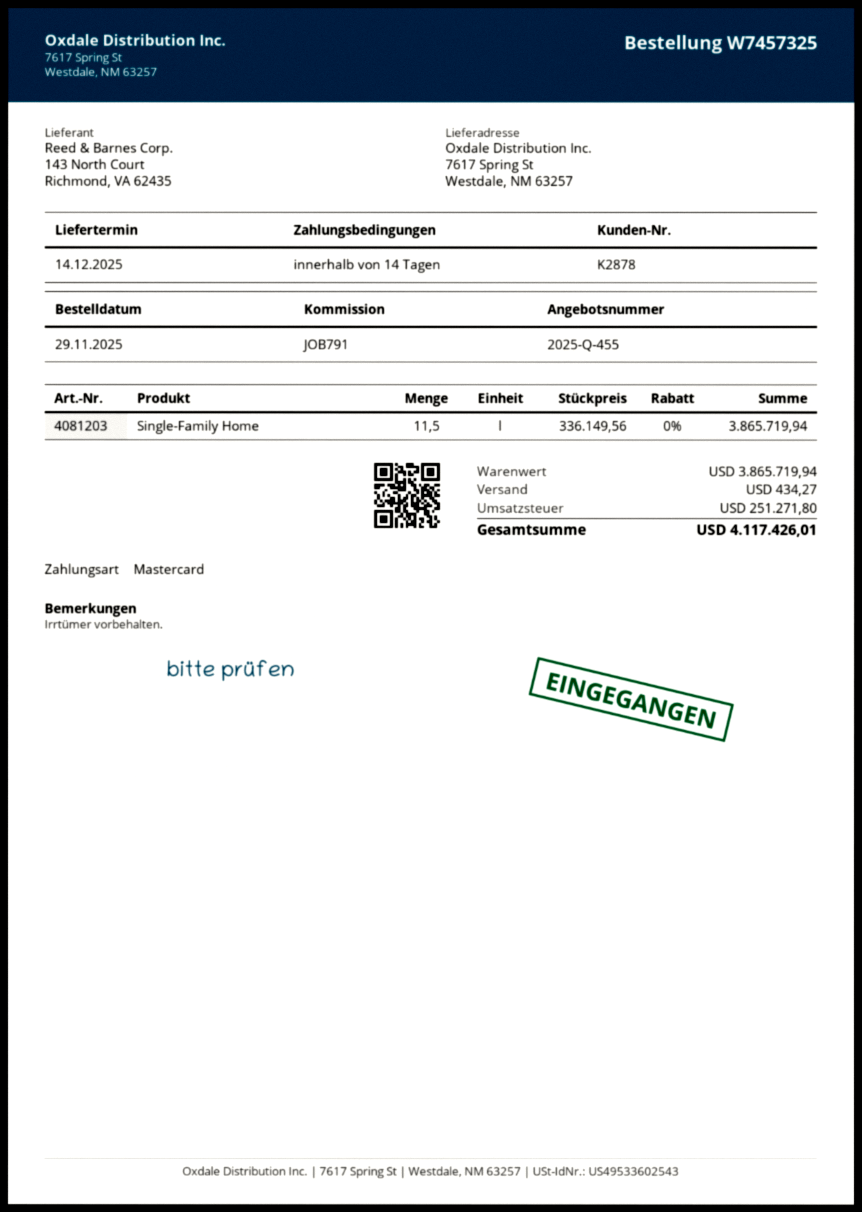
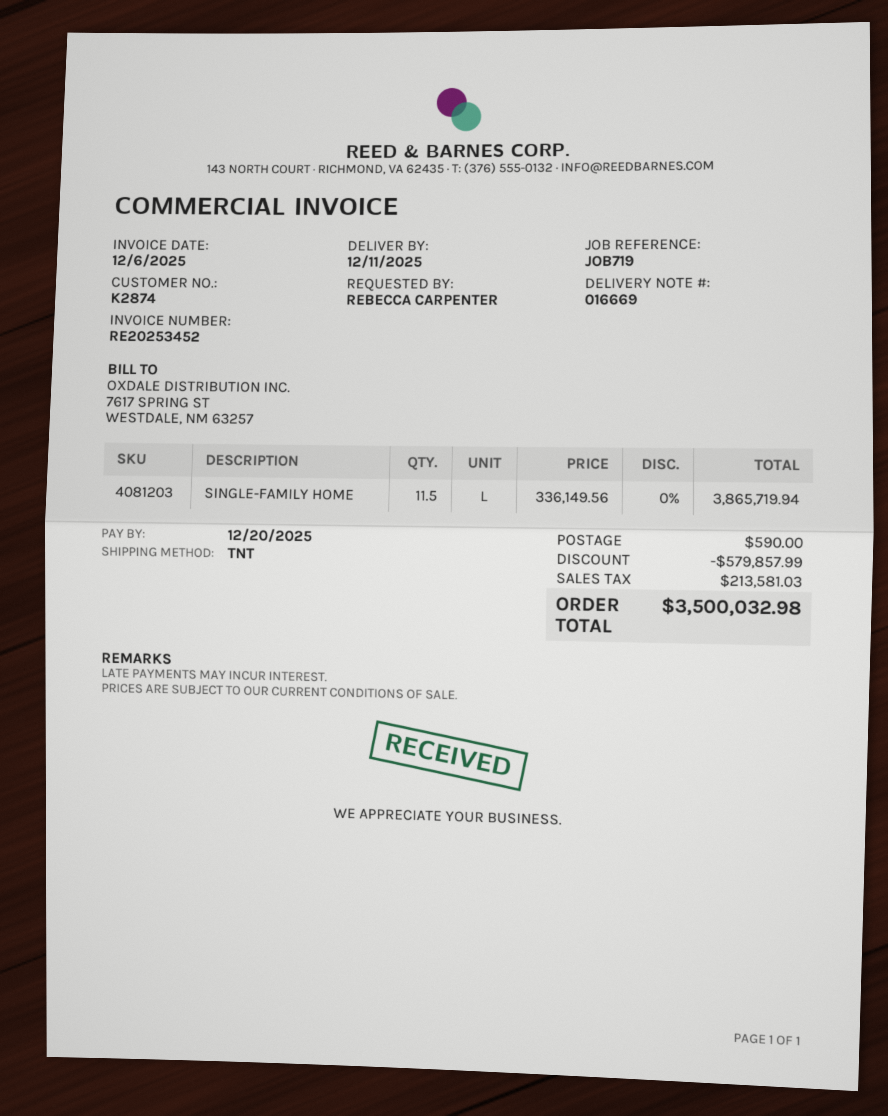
delivery date: 2025-12-14 -> 2025-12-11
customer number: K2878 -> K2874
reference: JOB791 -> JOB719
discount: none -> 579857.99
shipping: 434.27 -> 590.00
tax: 251271.80 -> 213581.03
total: 4117426.01 -> 3500032.98

